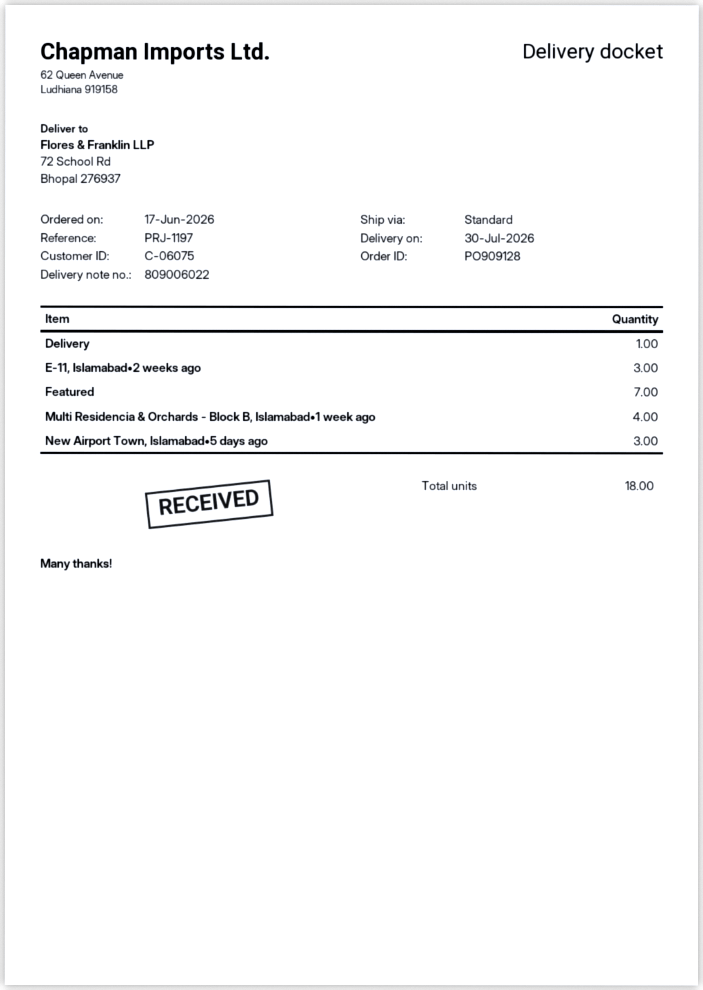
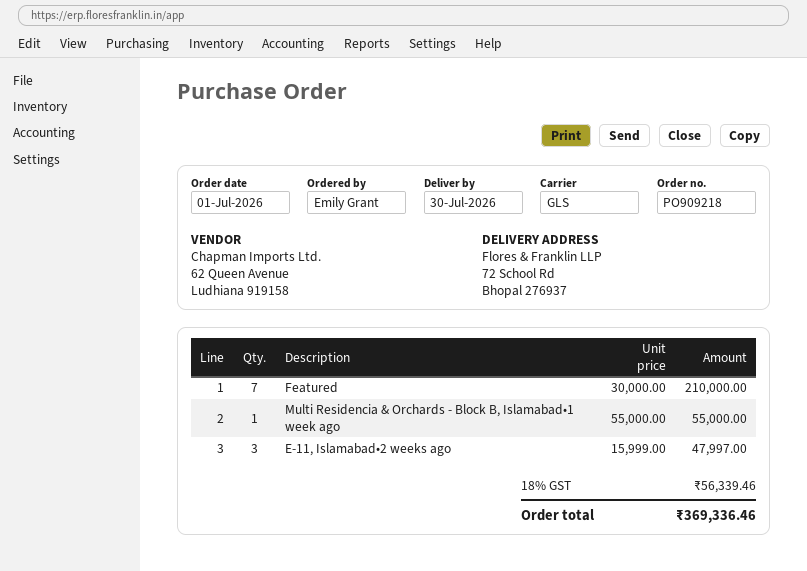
order number: PO909128 -> PO909218
order date: 2026-06-17 -> 2026-07-01
shipping method: standard -> GLS
Delivery: 1 -> none
Multi Residencia & Orchards - Block B, Islamabad•1 week ago: 4 -> 1
New Airport Town, Islamabad•5 days ago: 3 -> none

